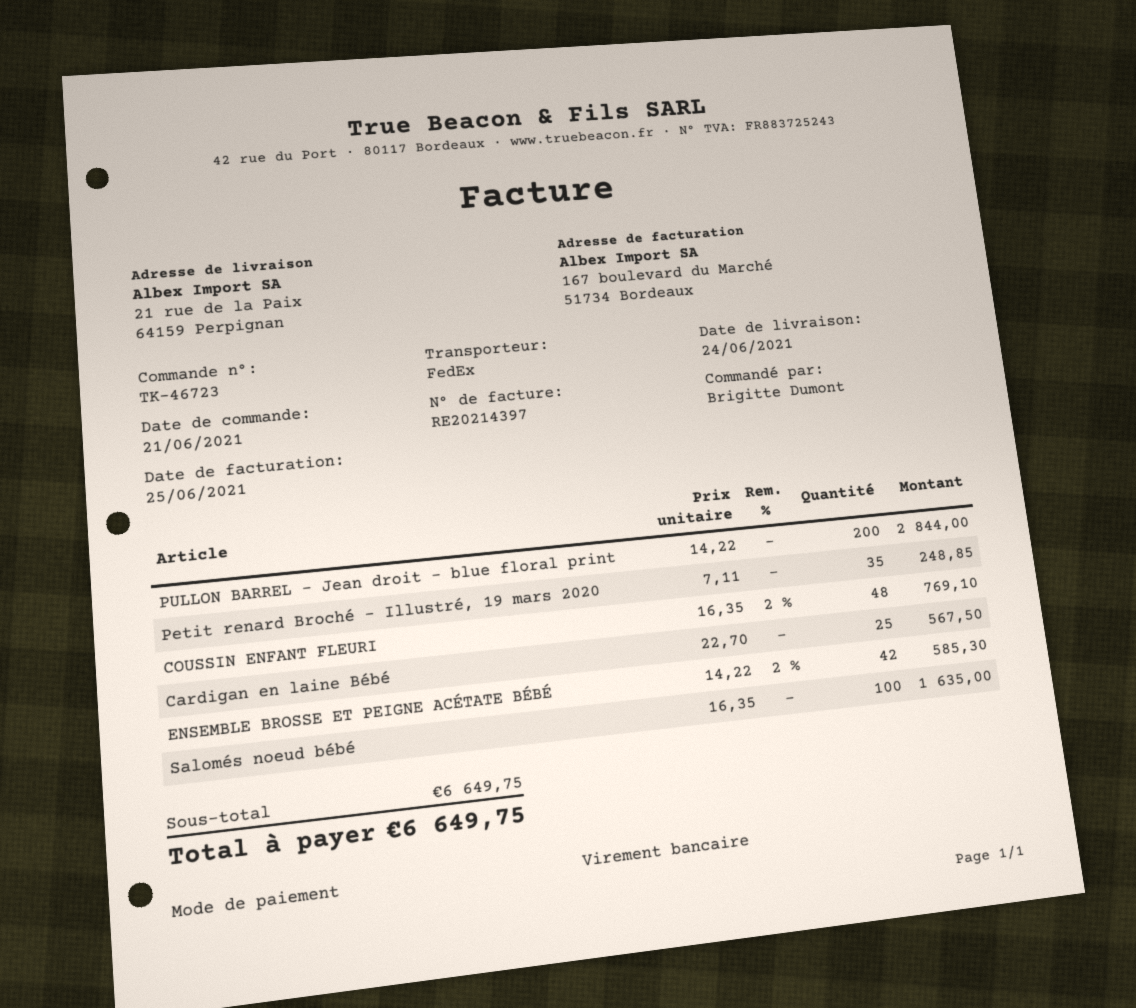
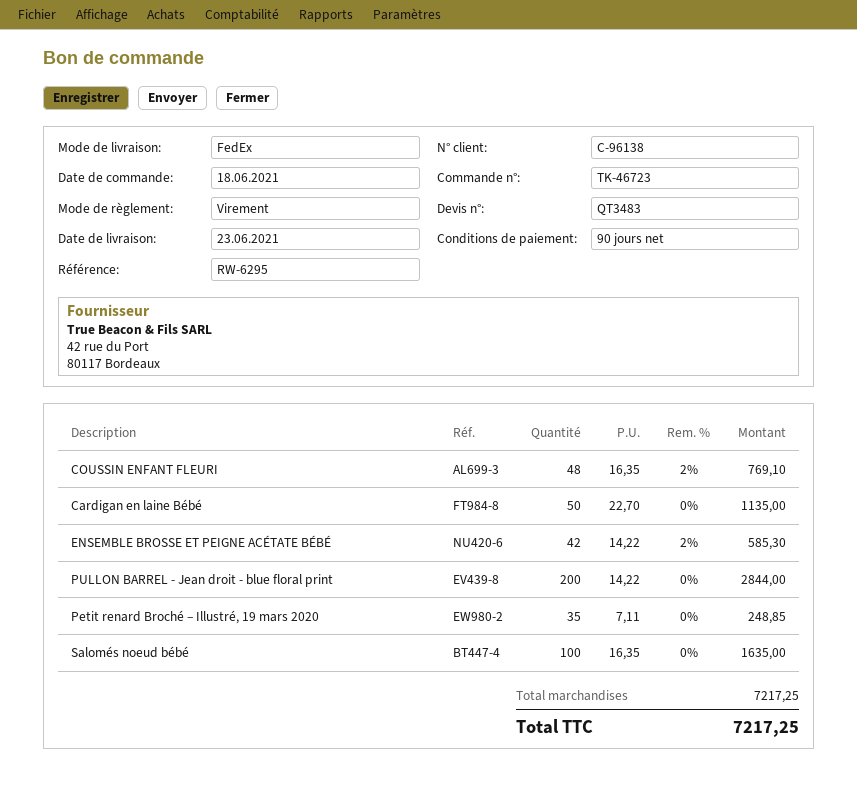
order date: 2021-06-21 -> 2021-06-18
delivery date: 2021-06-24 -> 2021-06-23
Cardigan en laine Bébé: 25 x 22.70 = 567.50 -> 50 x 22.70 = 1135.00
subtotal: 6649.75 -> 7217.25
total: 6649.75 -> 7217.25

